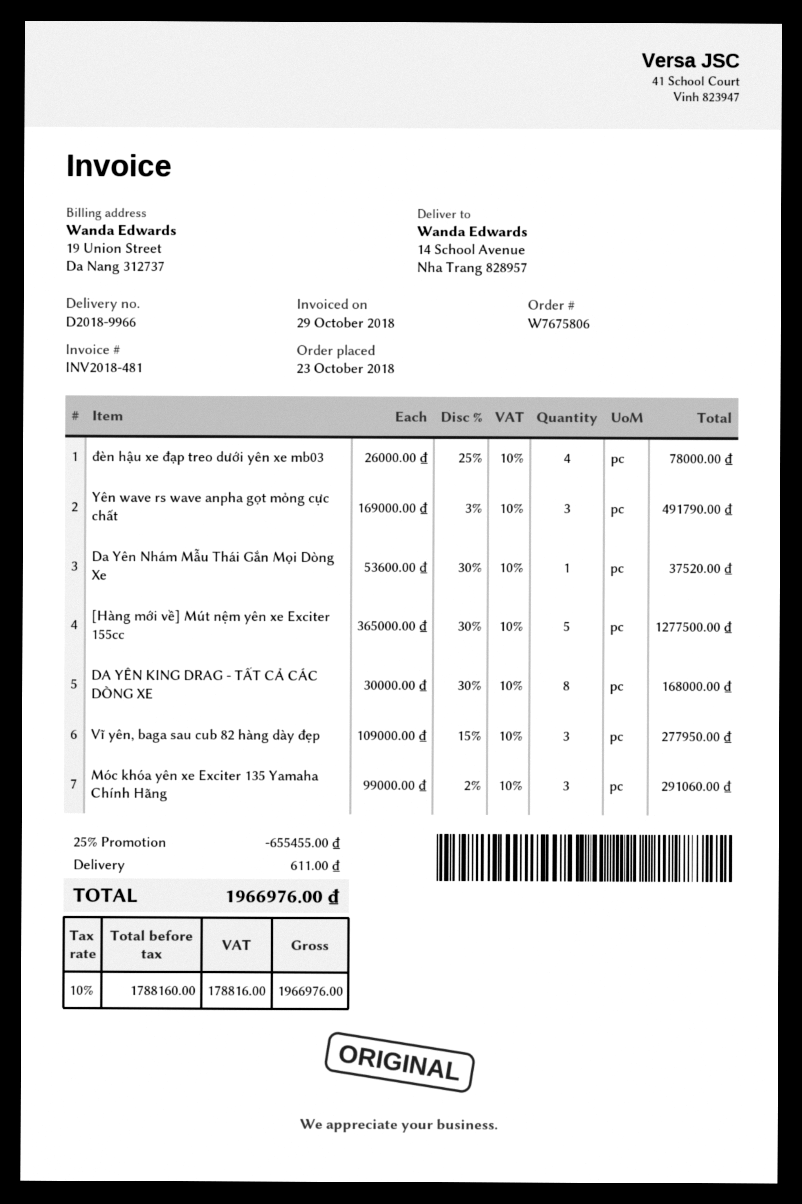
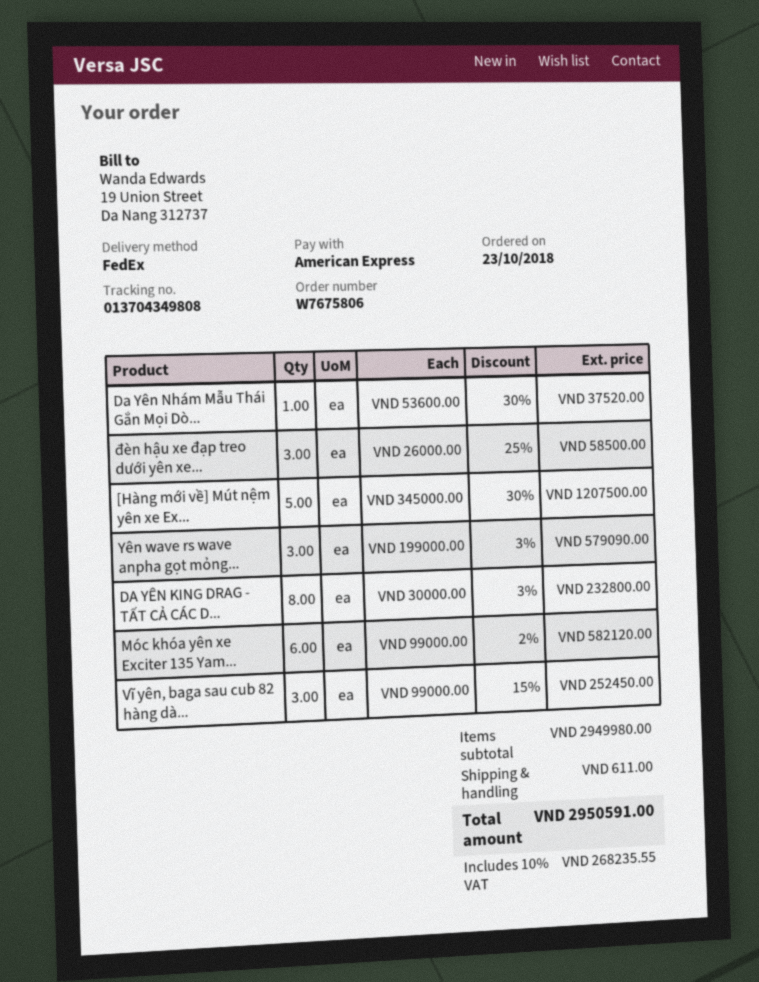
đèn hậu xe đạp treo dưới yên xe mb03: 4 x 26000.00 - 25% = 78000.00 -> 3 x 26000.00 - 25% = 58500.00
Yên wave rs wave anpha gọt mỏng cực chất: 3 x 169000.00 - 3% = 491790.00 -> 3 x 199000.00 - 3% = 579090.00
[Hàng mới về] Mút nệm yên xe Exciter 155cc: 5 x 365000.00 - 30% = 1277500.00 -> 5 x 345000.00 - 30% = 1207500.00
DA YÊN KING DRAG - TẤT CẢ CÁC DÒNG XE: 8 x 30000.00 - 30% = 168000.00 -> 8 x 30000.00 - 3% = 232800.00
Vĩ yên, baga sau cub 82 hàng dày đẹp: 3 x 109000.00 - 15% = 277950.00 -> 3 x 99000.00 - 15% = 252450.00
Móc khóa yên xe Exciter 135 Yamaha Chính Hãng: 3 x 99000.00 - 2% = 291060.00 -> 6 x 99000.00 - 2% = 582120.00
discount: 25% = 655455.00 -> none
tax: 10% = 178816.00 -> 10% = 268235.55
total: 1966976.00 -> 2950591.00

